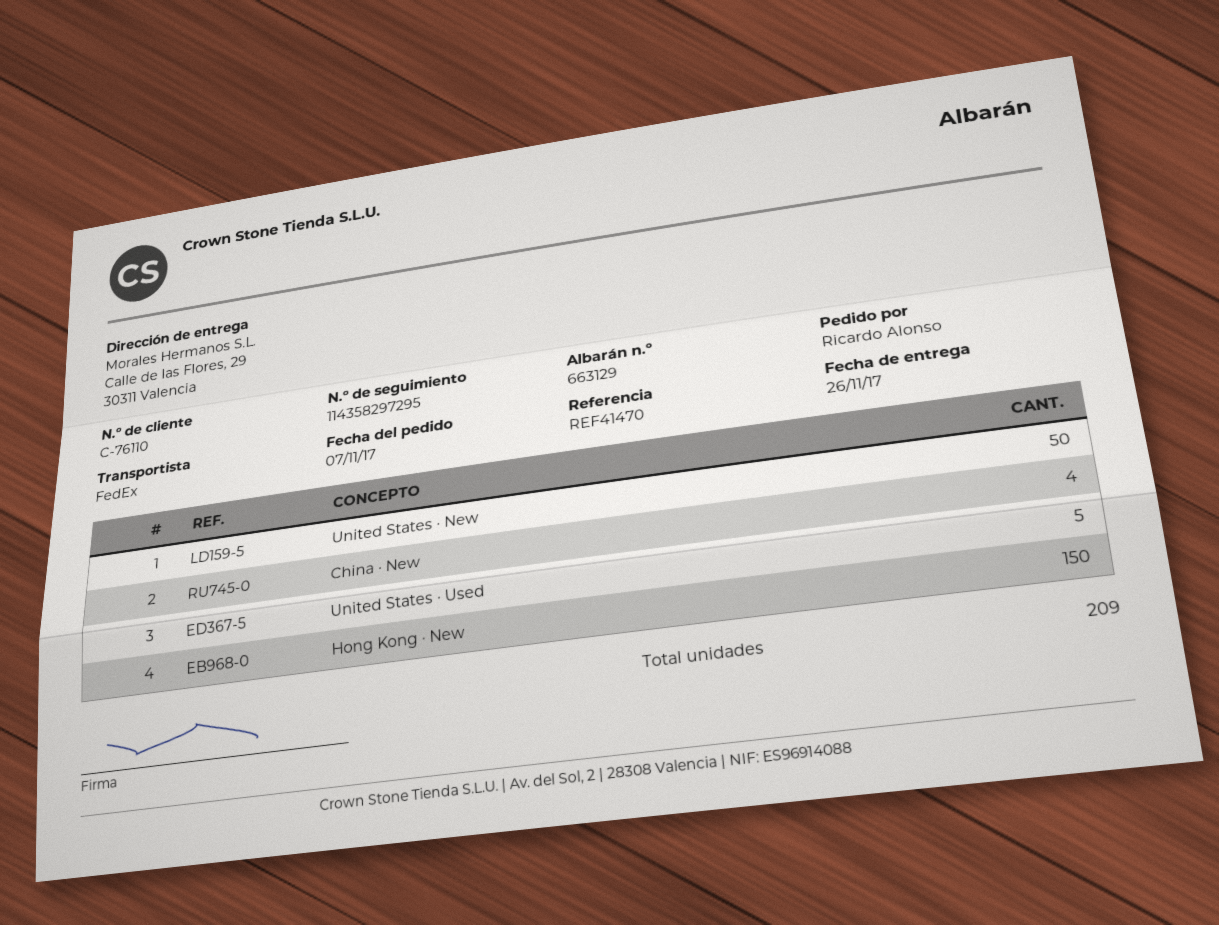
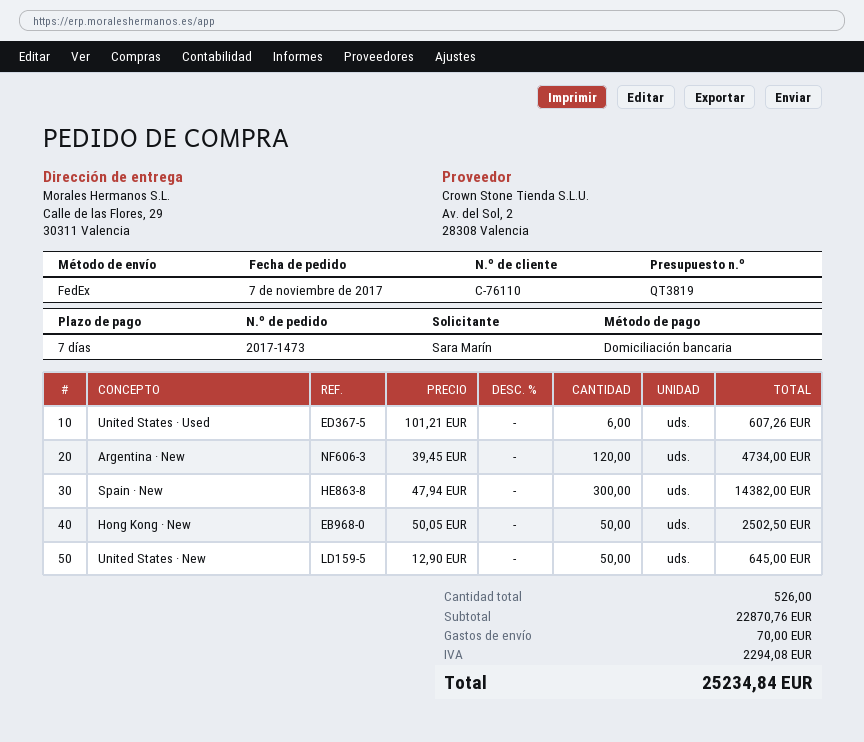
ordered by: Ricardo Alonso -> Sara Marín
China · New: 4 -> none
United States · Used: 5 -> 6
Hong Kong · New: 150 -> 50
Argentina · New: none -> 120
Spain · New: none -> 300
total quantity: 209 -> 526

